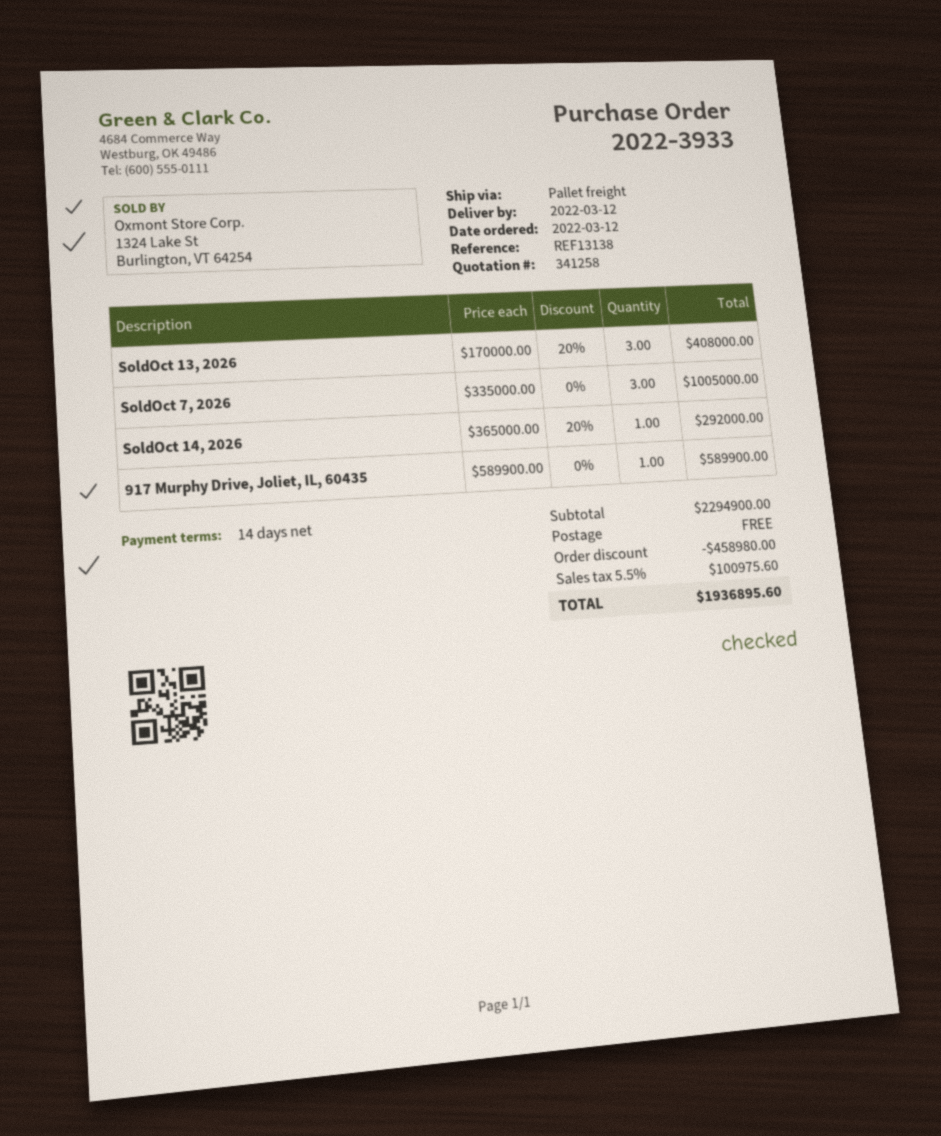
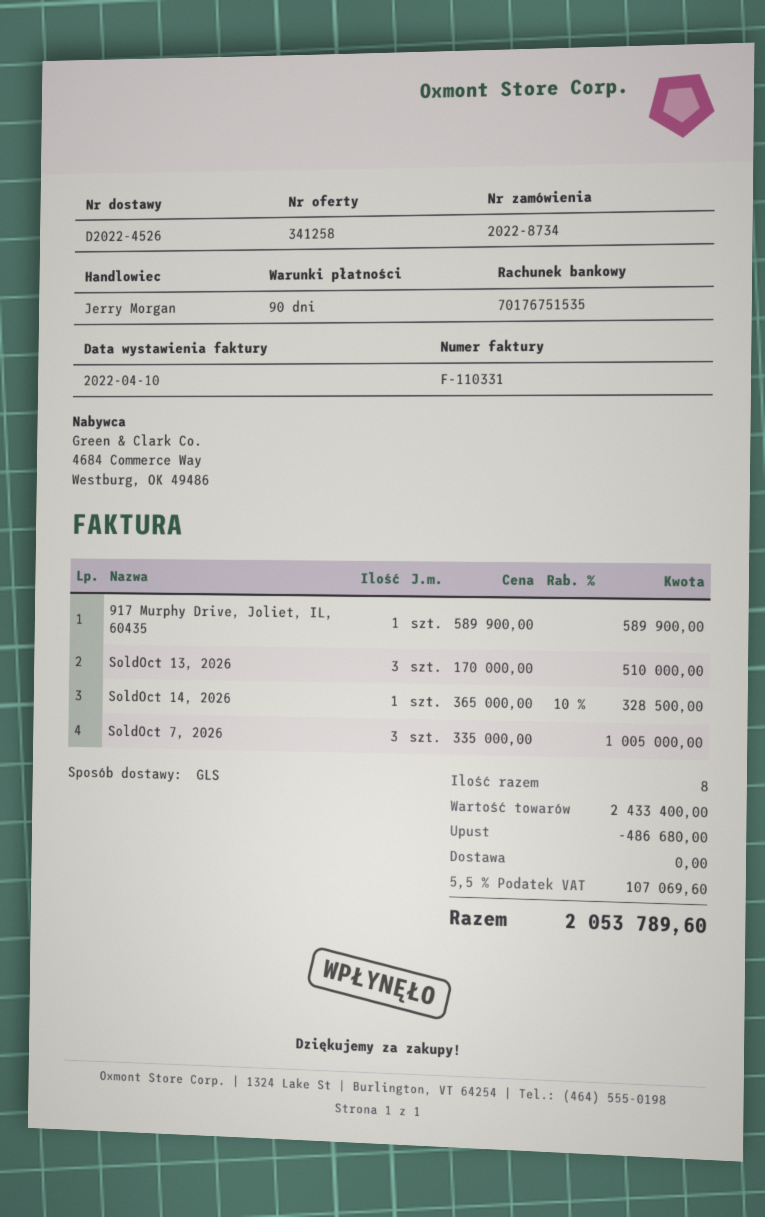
order number: 2022-3933 -> 2022-8734
payment terms: 14 days -> 90 days
shipping method: pallet freight -> GLS
SoldOct 13, 2026: 3 x 170000.00 - 20% = 408000.00 -> 3 x 170000.00 = 510000.00
SoldOct 14, 2026: 1 x 365000.00 - 20% = 292000.00 -> 1 x 365000.00 - 10% = 328500.00
subtotal: 2294900.00 -> 2433400.00
discount: 458980.00 -> 486680.00
tax: 5.5% = 100975.60 -> 5.5% = 107069.60
total: 1936895.60 -> 2053789.60

